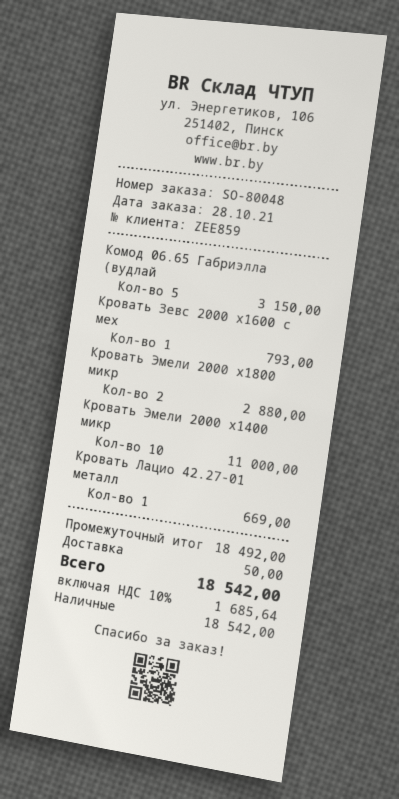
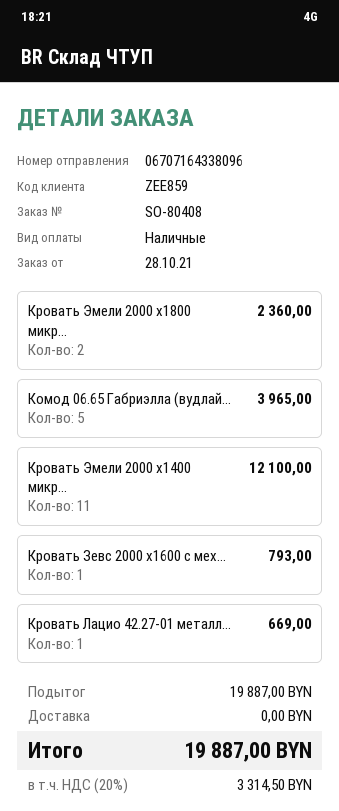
order number: SO-80048 -> SO-80408
Комод 06.65 Габриэлла (вудлай: 5 for 3150.00 -> 5 for 3965.00
Кровать Эмели 2000 х1800 микр: 2 for 2880.00 -> 2 for 2360.00
Кровать Эмели 2000 х1400 микр: 10 for 11000.00 -> 11 for 12100.00
subtotal: 18492.00 -> 19887.00
shipping: 50.00 -> 0.00
tax: 10% = 1685.64 -> 20% = 3314.50
total: 18542.00 -> 19887.00

